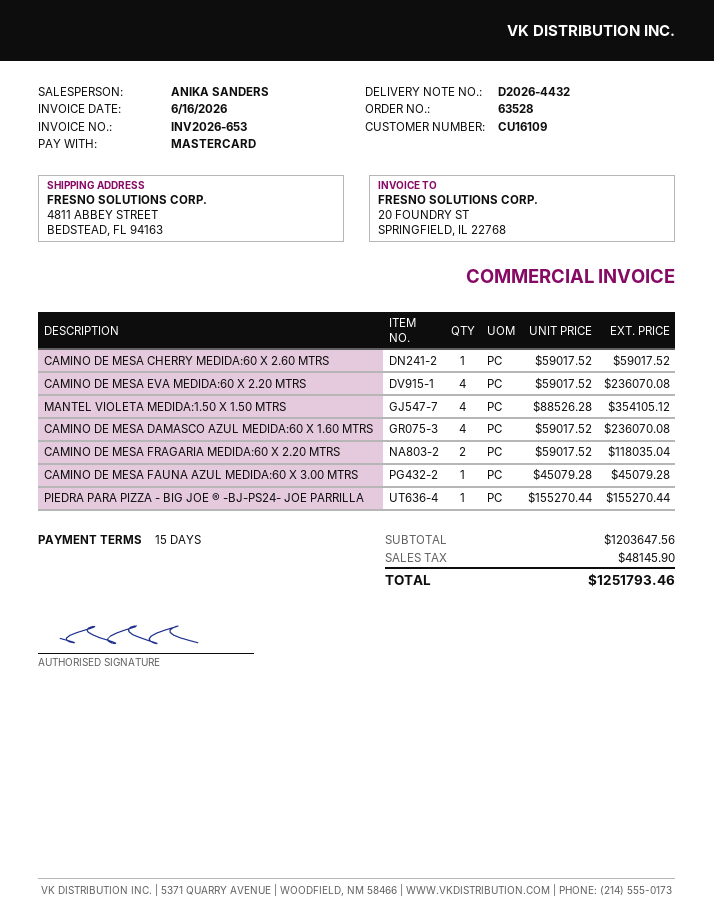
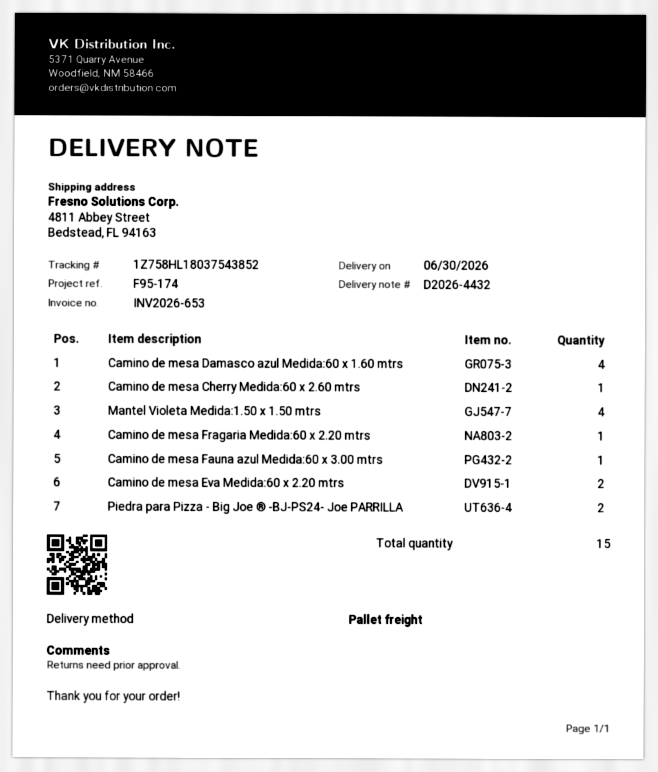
CAMINO DE MESA EVA MEDIDA:60 X 2.20 MTRS: 4 -> 2
CAMINO DE MESA FRAGARIA MEDIDA:60 X 2.20 MTRS: 2 -> 1
PIEDRA PARA PIZZA - BIG JOE ® -BJ-PS24- JOE PARRILLA: 1 -> 2

